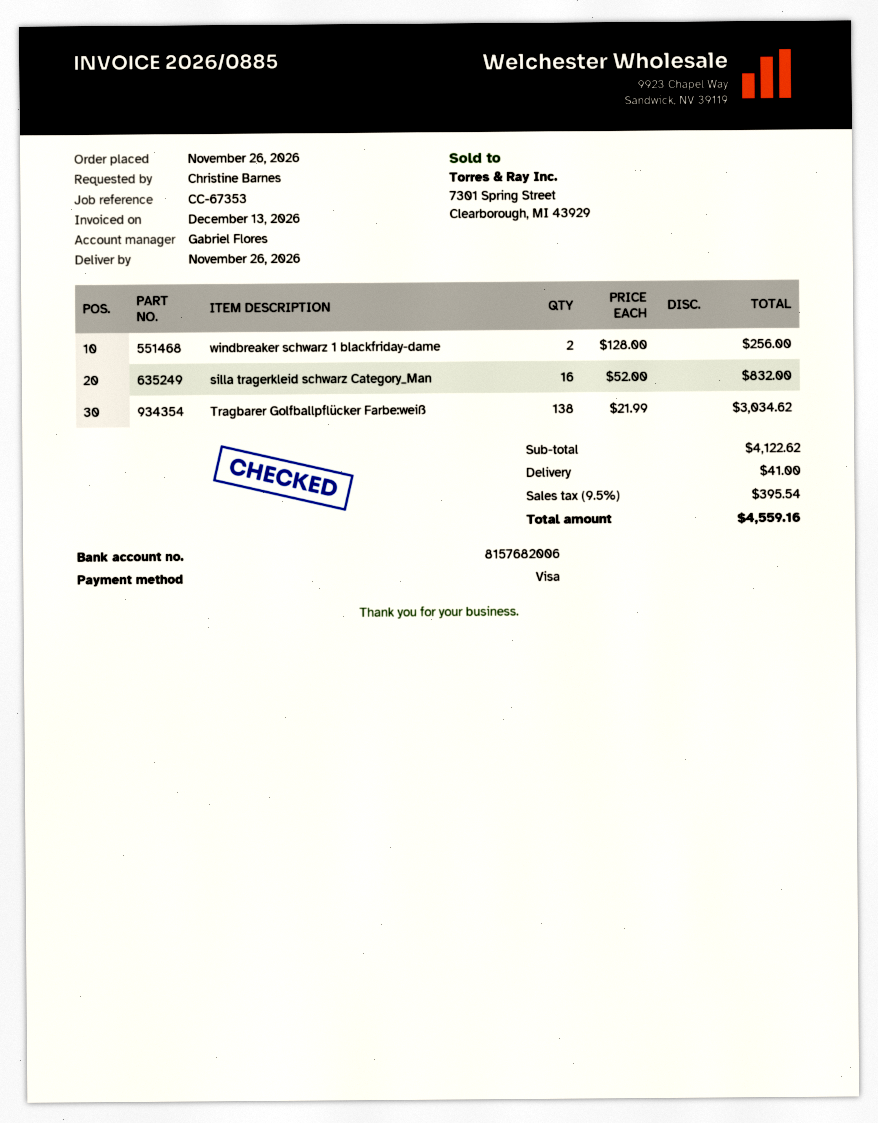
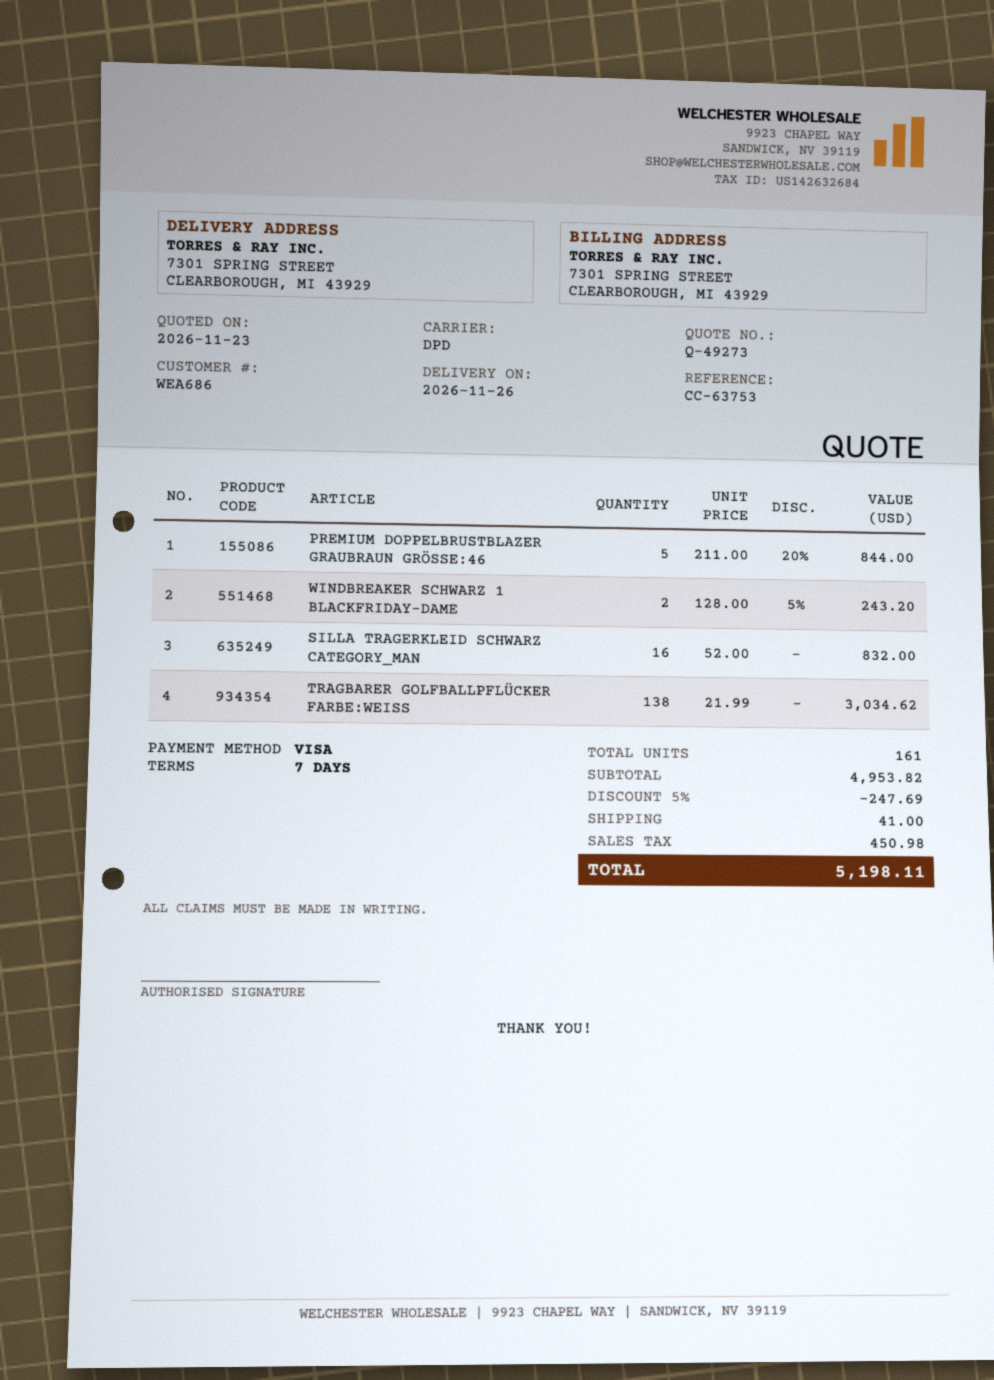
reference: CC-67353 -> CC-63753
windbreaker schwarz 1 blackfriday-dame: 2 x 128.00 = 256.00 -> 2 x 128.00 - 5% = 243.20
PREMIUM DOPPELBRUSTBLAZER GRAUBRAUN GRÖSSE:46: none -> 5 x 211.00 - 20% = 844.00
subtotal: 4122.62 -> 4953.82
discount: none -> 5% = 247.69
tax: 395.54 -> 450.98
total: 4559.16 -> 5198.11

